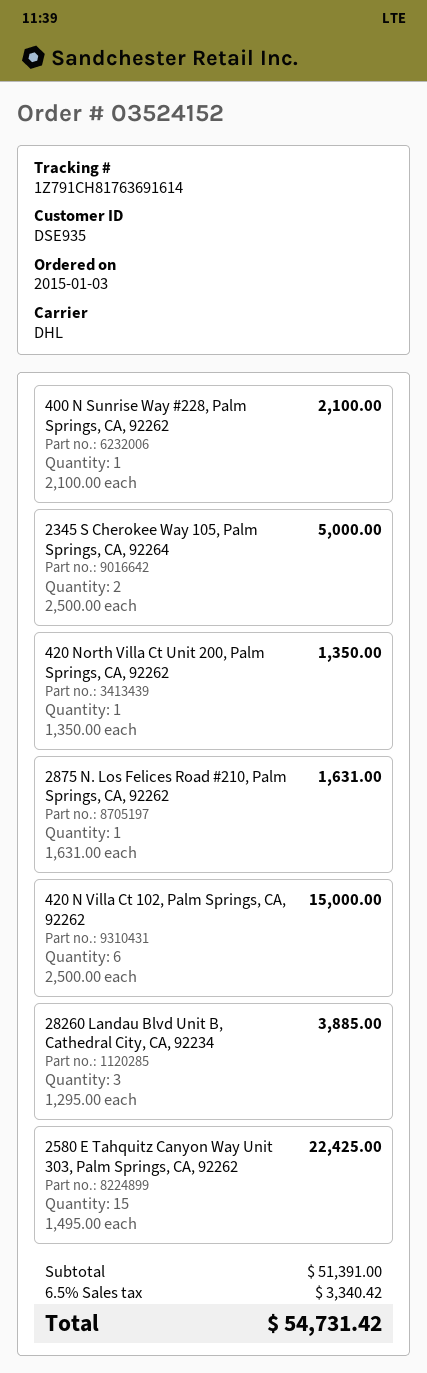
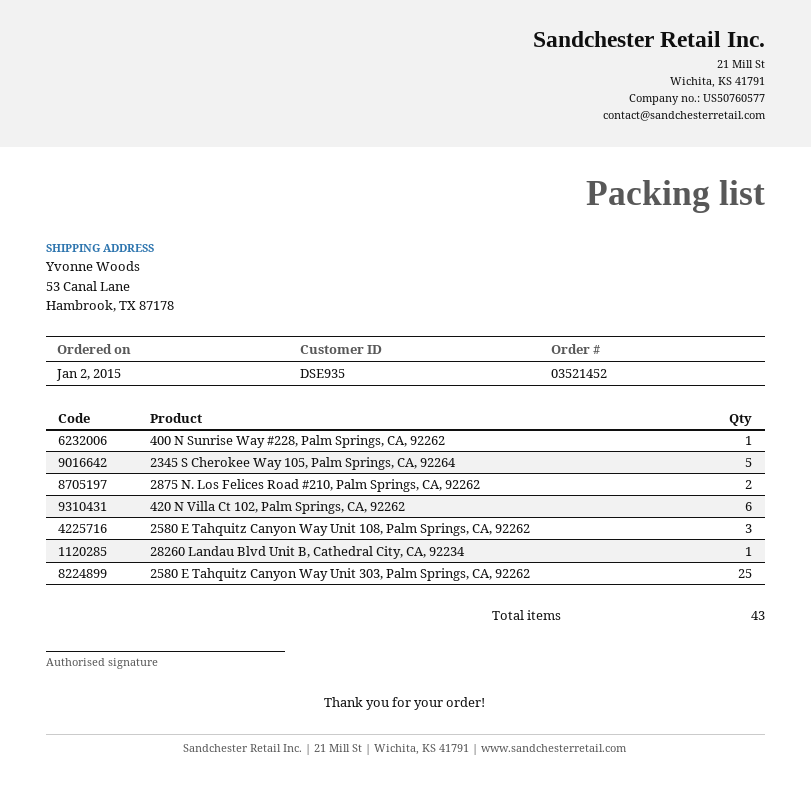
order number: 03524152 -> 03521452
order date: 2015-01-03 -> 2015-01-02
2345 S Cherokee Way 105, Palm Springs, CA, 92264: 2 -> 5
420 North Villa Ct Unit 200, Palm Springs, CA, 92262: 1 -> none
2875 N. Los Felices Road #210, Palm Springs, CA, 92262: 1 -> 2
28260 Landau Blvd Unit B, Cathedral City, CA, 92234: 3 -> 1
2580 E Tahquitz Canyon Way Unit 303, Palm Springs, CA, 92262: 15 -> 25
2580 E Tahquitz Canyon Way Unit 108, Palm Springs, CA, 92262: none -> 3

